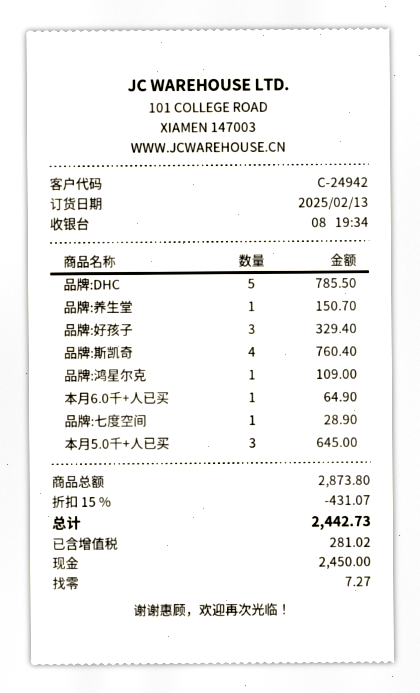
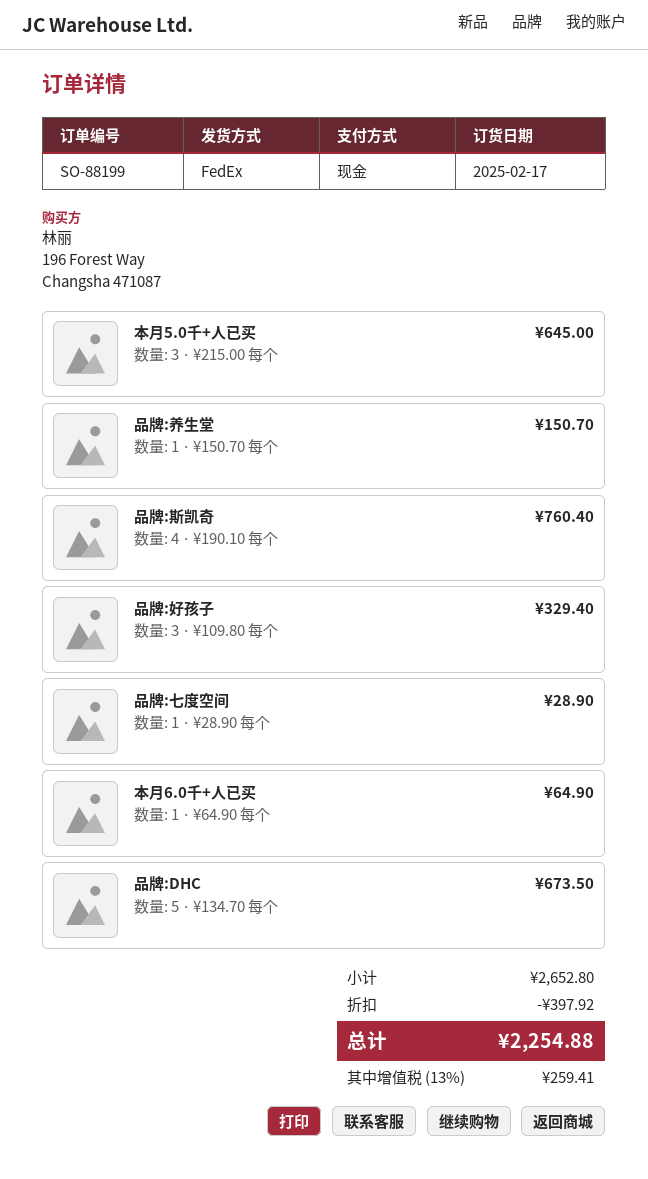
order date: 2025-02-13 -> 2025-02-17
品牌:DHC: 5 for 785.50 -> 5 for 673.50
品牌:鸿星尔克: 1 for 109.00 -> none
subtotal: 2873.80 -> 2652.80
discount: 431.07 -> 397.92
tax: 281.02 -> 259.41
total: 2442.73 -> 2254.88

